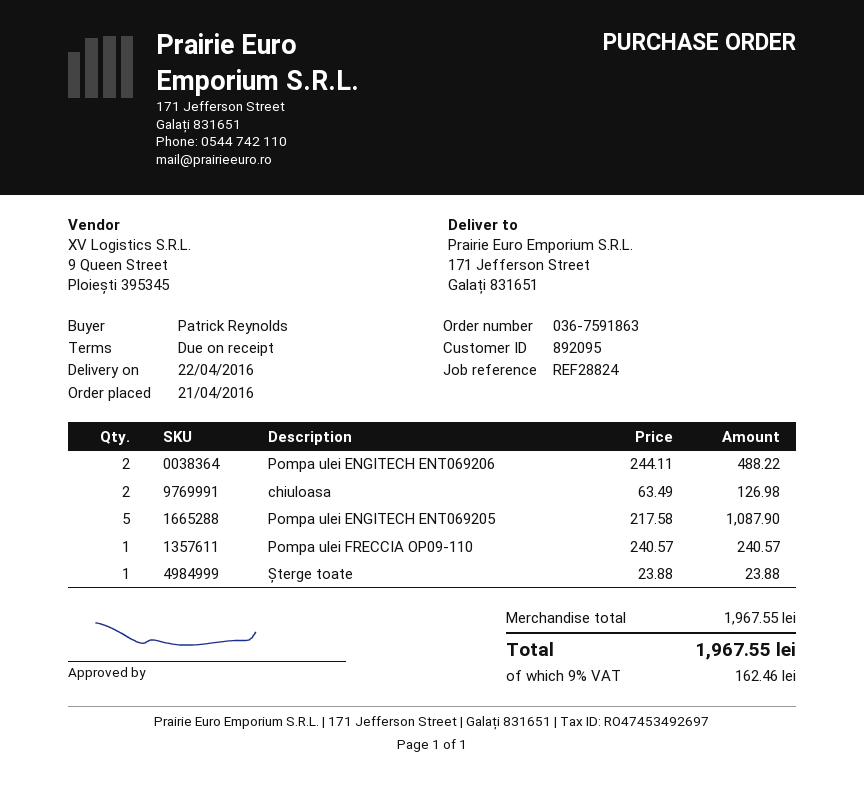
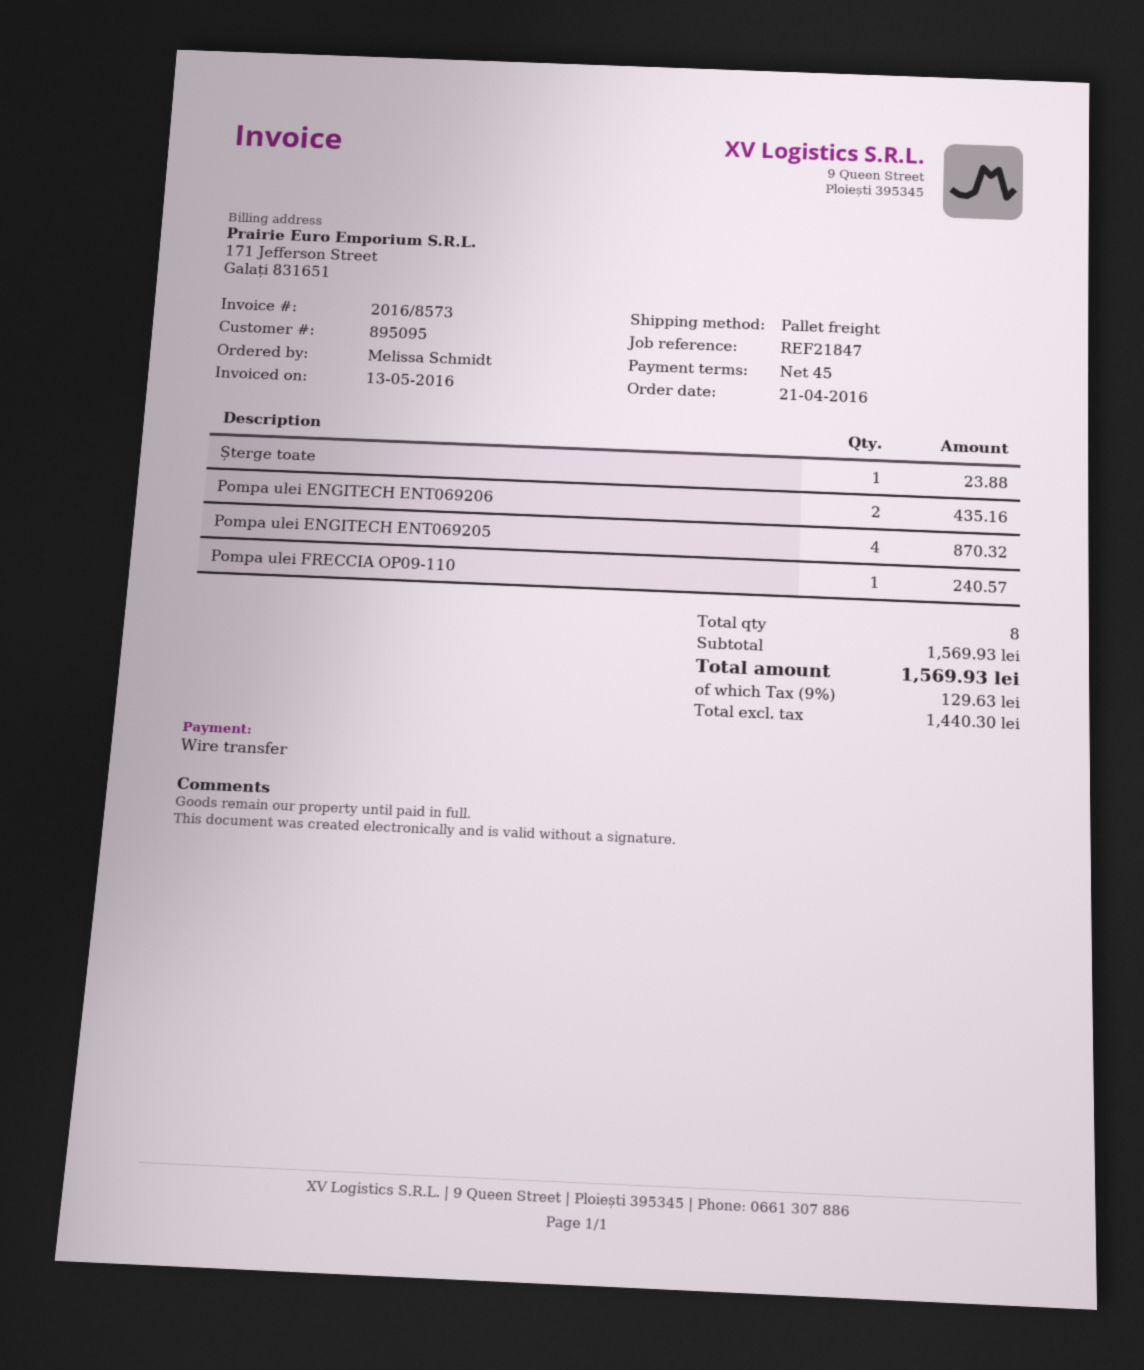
payment terms: on receipt -> 45 days
customer number: 892095 -> 895095
reference: REF28824 -> REF21847
ordered by: Patrick Reynolds -> Melissa Schmidt
Pompa ulei ENGITECH ENT069206: 2 for 488.22 -> 2 for 435.16
chiuloasa: 2 for 126.98 -> none
Pompa ulei ENGITECH ENT069205: 5 for 1087.90 -> 4 for 870.32
subtotal: 1967.55 -> 1569.93
tax: 9% = 162.46 -> 9% = 129.63
total: 1967.55 -> 1569.93

